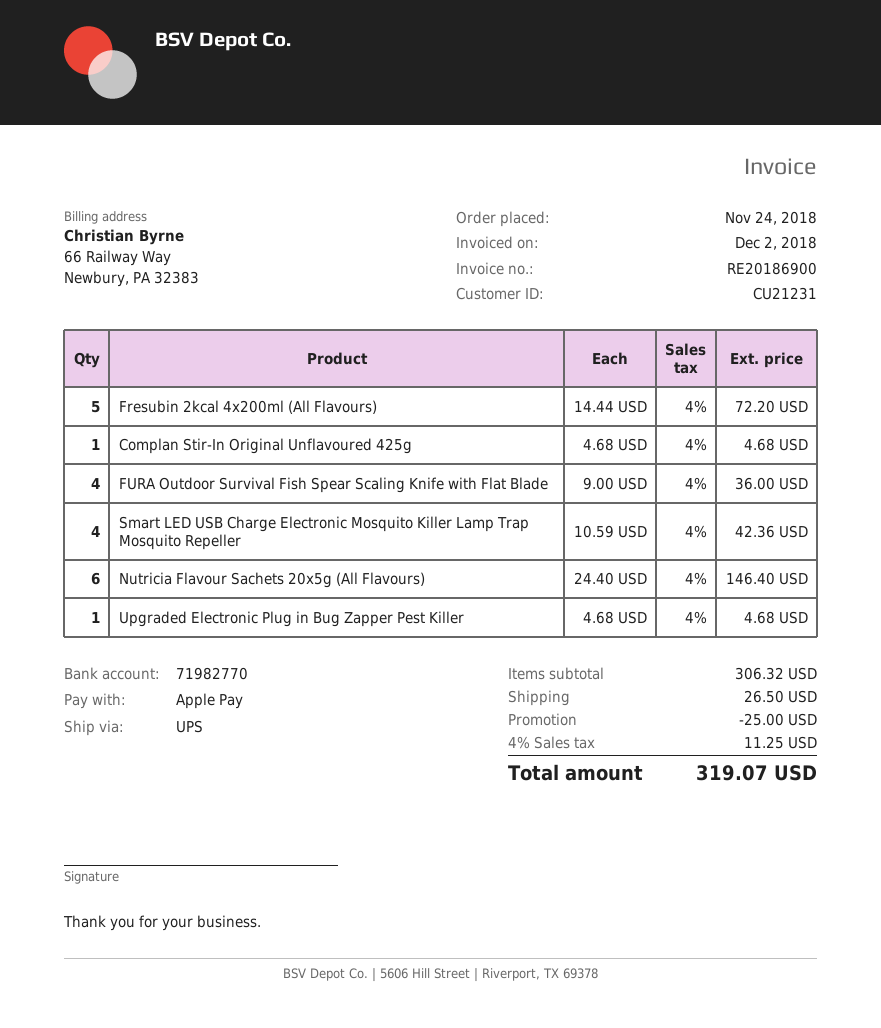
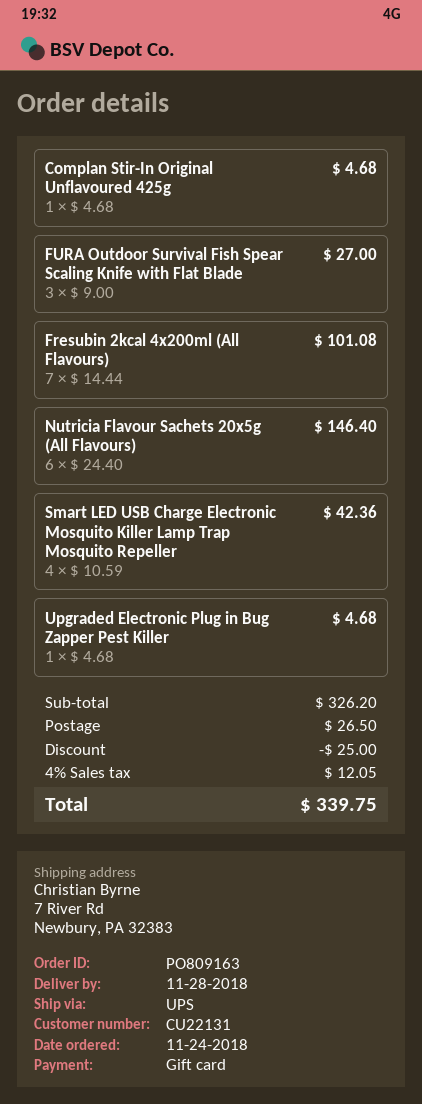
customer number: CU21231 -> CU22131
payment method: Apple Pay -> gift card
Fresubin 2kcal 4x200ml (All Flavours): 5 x 14.44 = 72.20 -> 7 x 14.44 = 101.08
FURA Outdoor Survival Fish Spear Scaling Knife with Flat Blade: 4 x 9.00 = 36.00 -> 3 x 9.00 = 27.00
subtotal: 306.32 -> 326.20
tax: 4% = 11.25 -> 4% = 12.05
total: 319.07 -> 339.75

